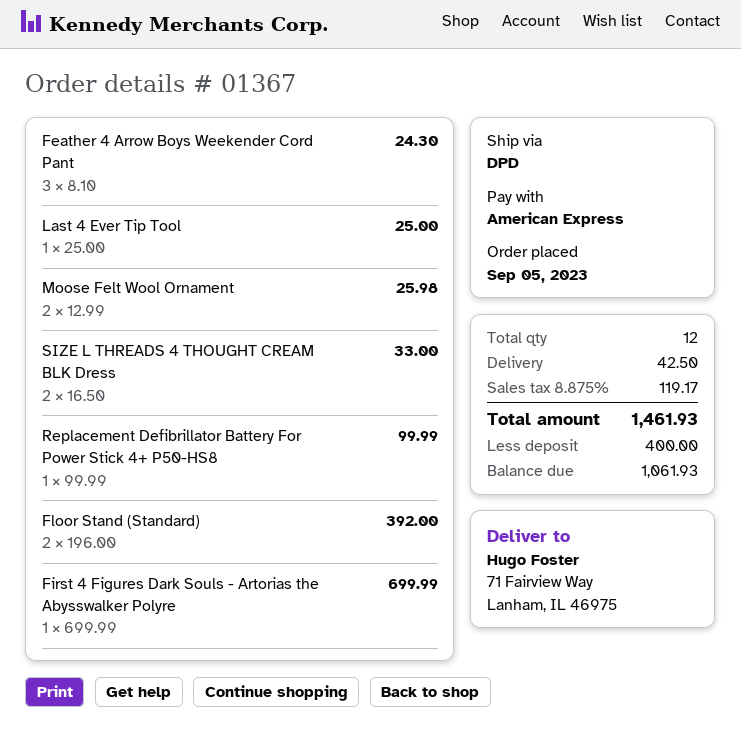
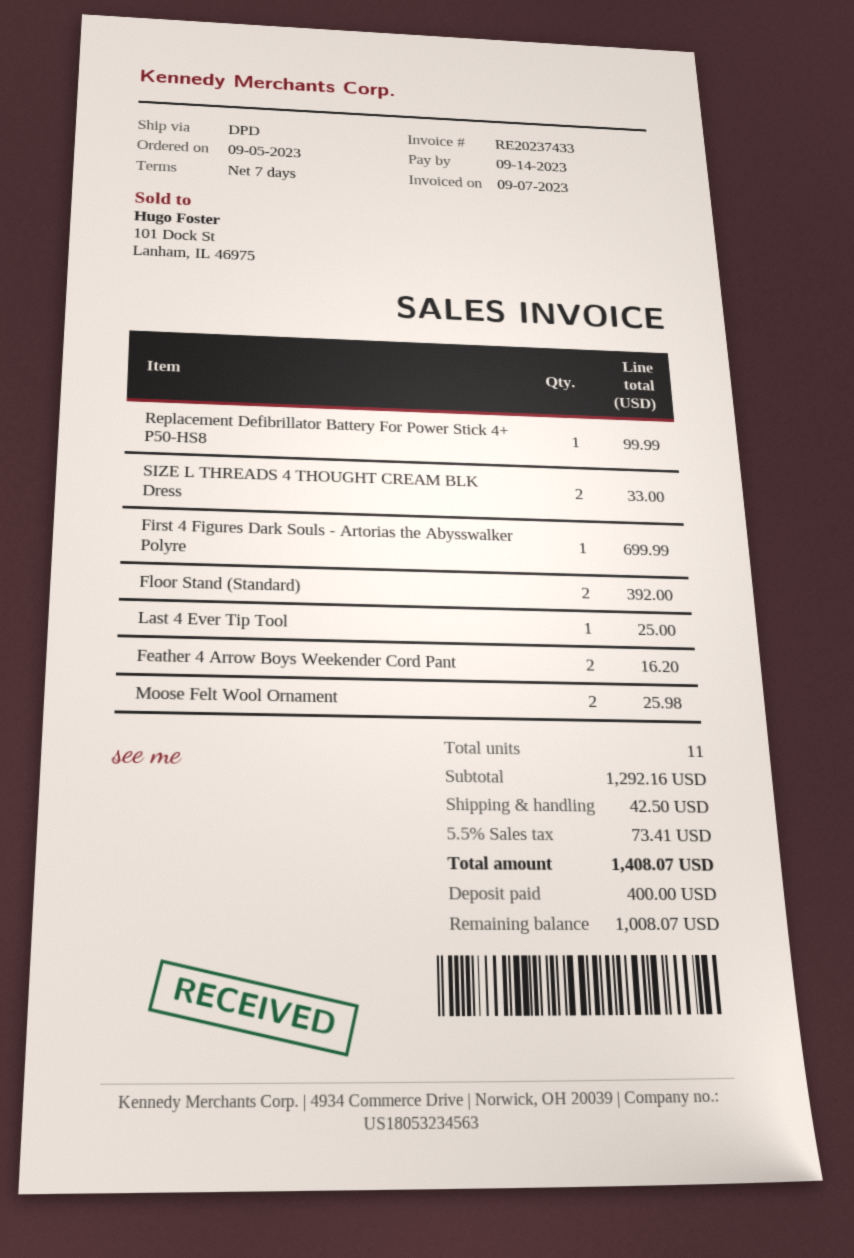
Feather 4 Arrow Boys Weekender Cord Pant: 3 for 24.30 -> 2 for 16.20
total quantity: 12 -> 11
tax: 8.875% = 119.17 -> 5.5% = 73.41
total: 1461.93 -> 1408.07
balance: 1061.93 -> 1008.07

